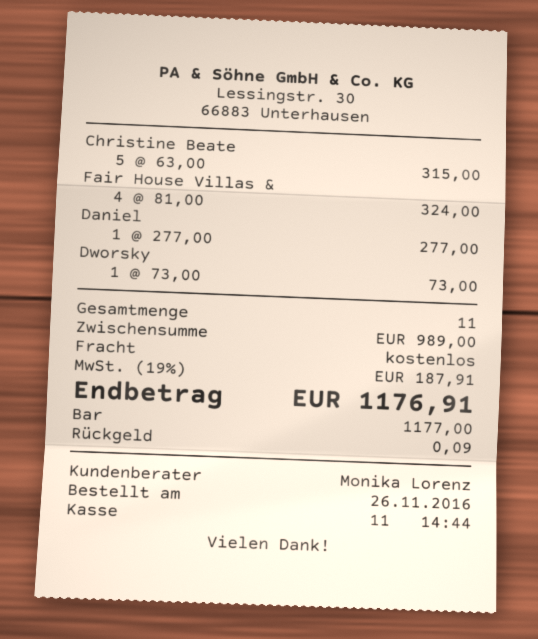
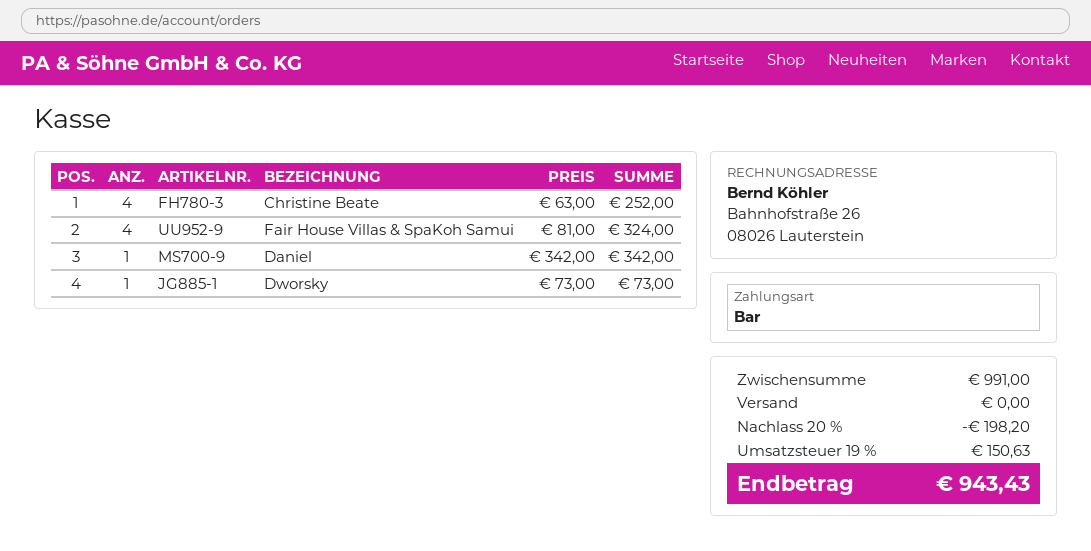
Christine Beate: 5 x 63.00 = 315.00 -> 4 x 63.00 = 252.00
Daniel: 1 x 277.00 = 277.00 -> 1 x 342.00 = 342.00
subtotal: 989.00 -> 991.00
discount: none -> 20% = 198.20
tax: 19% = 187.91 -> 19% = 150.63
total: 1176.91 -> 943.43

